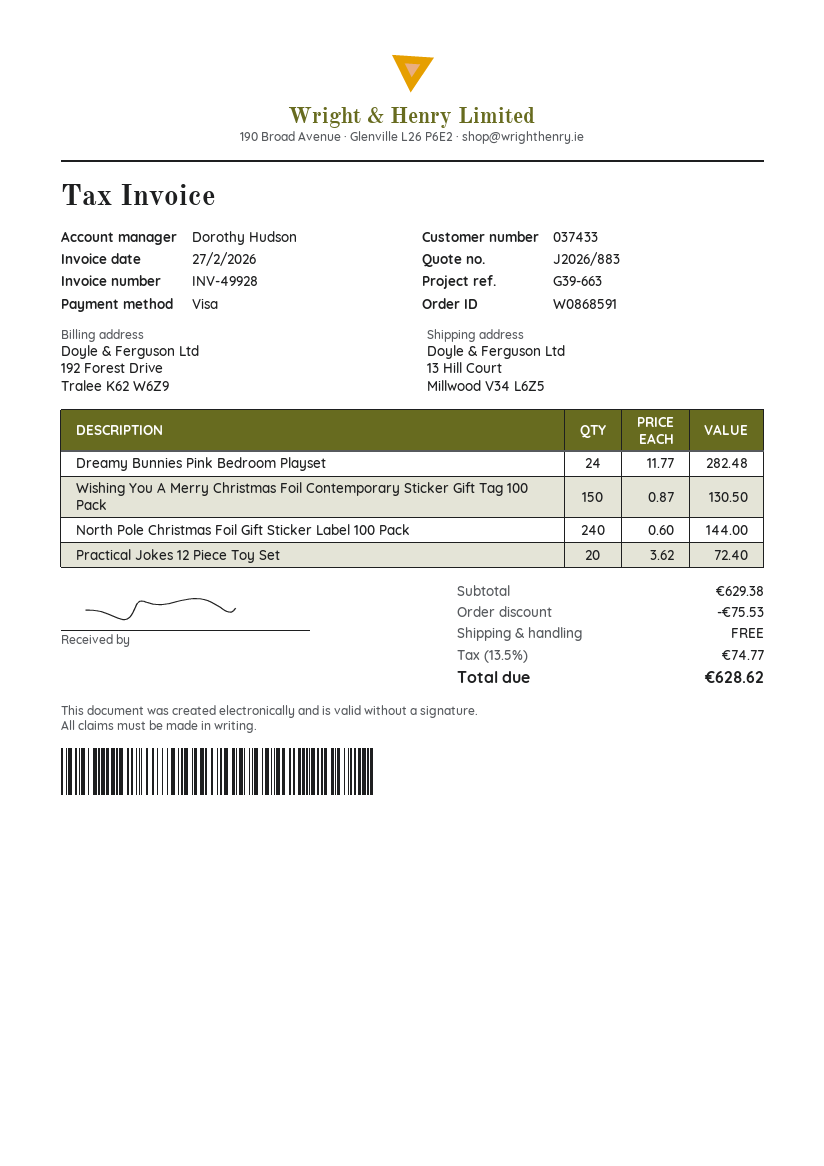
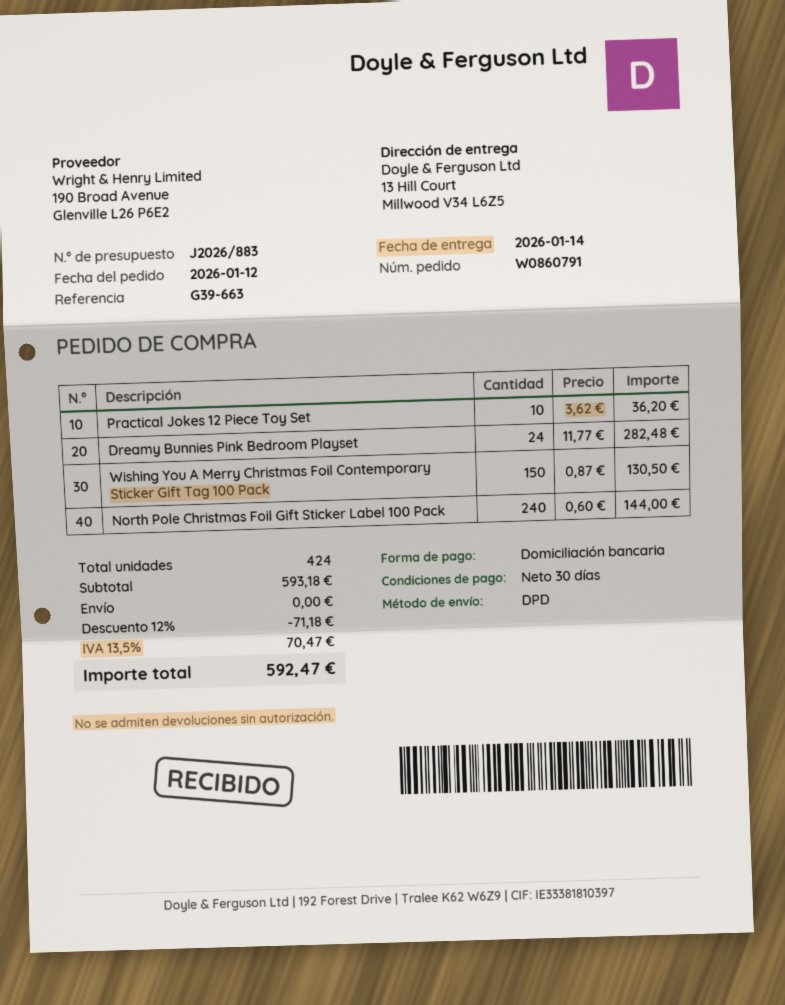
order number: W0868591 -> W0860791
payment method: Visa -> direct debit
Practical Jokes 12 Piece Toy Set: 20 x 3.62 = 72.40 -> 10 x 3.62 = 36.20
subtotal: 629.38 -> 593.18
discount: 75.53 -> 71.18
tax: 13.5% = 74.77 -> 13.5% = 70.47
total: 628.62 -> 592.47

